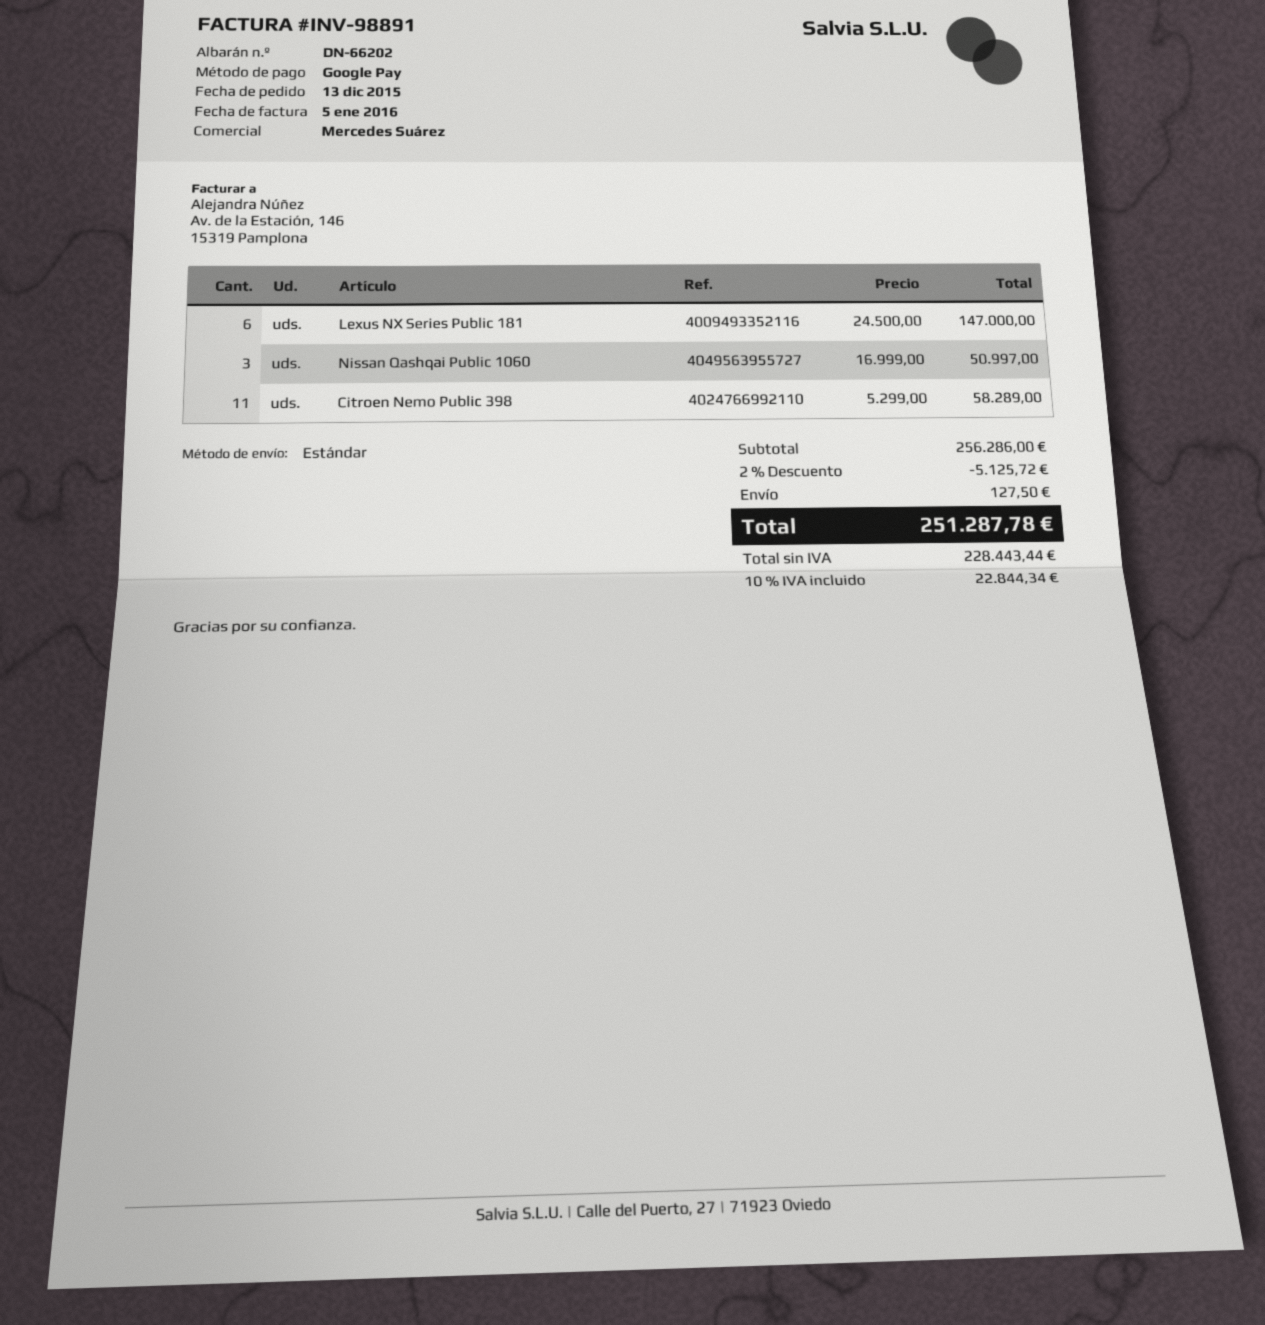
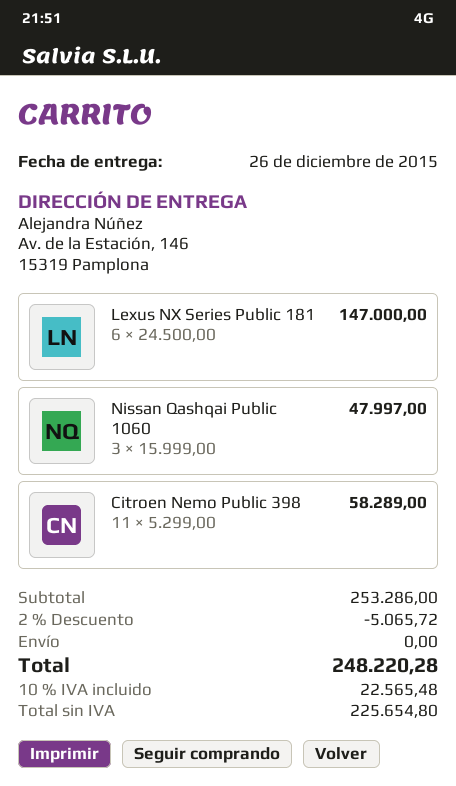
Nissan Qashqai Public 1060: 3 x 16999.00 = 50997.00 -> 3 x 15999.00 = 47997.00
subtotal: 256286.00 -> 253286.00
discount: 2% = 5125.72 -> 2% = 5065.72
shipping: 127.50 -> 0.00
net: 228443.44 -> 225654.80
tax: 10% = 22844.34 -> 10% = 22565.48
total: 251287.78 -> 248220.28

